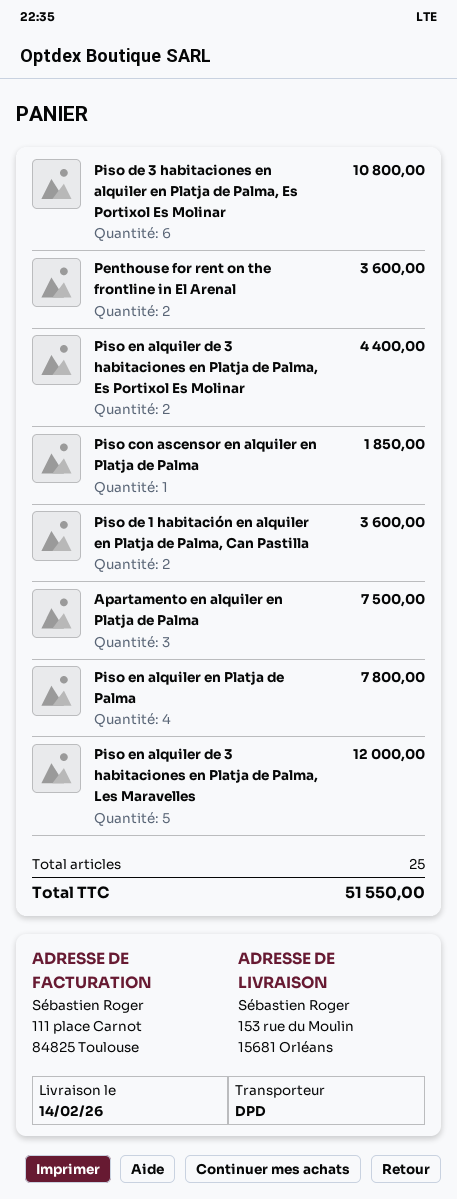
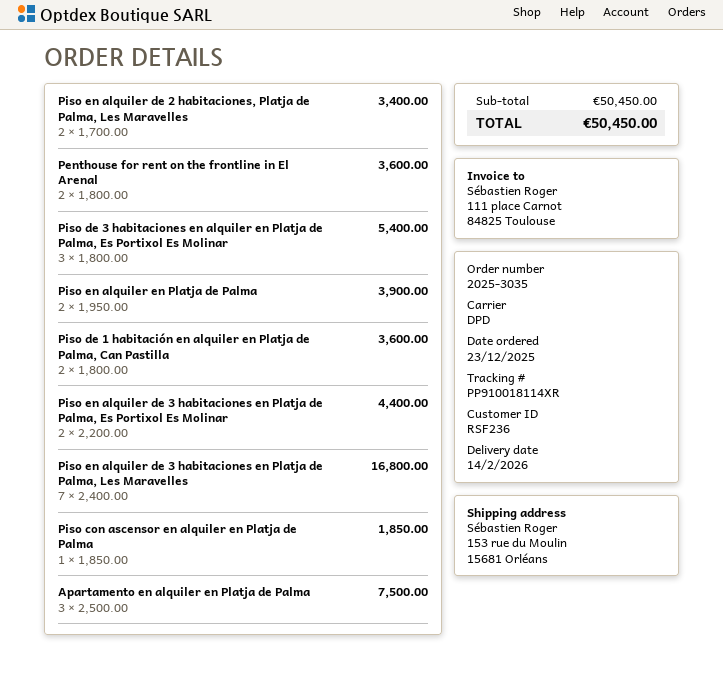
Piso de 3 habitaciones en alquiler en Platja de Palma, Es Portixol Es Molinar: 6 for 10800.00 -> 3 for 5400.00
Piso en alquiler en Platja de Palma: 4 for 7800.00 -> 2 for 3900.00
Piso en alquiler de 3 habitaciones en Platja de Palma, Les Maravelles: 5 for 12000.00 -> 7 for 16800.00
Piso en alquiler de 2 habitaciones, Platja de Palma, Les Maravelles: none -> 2 for 3400.00
total: 51550.00 -> 50450.00

